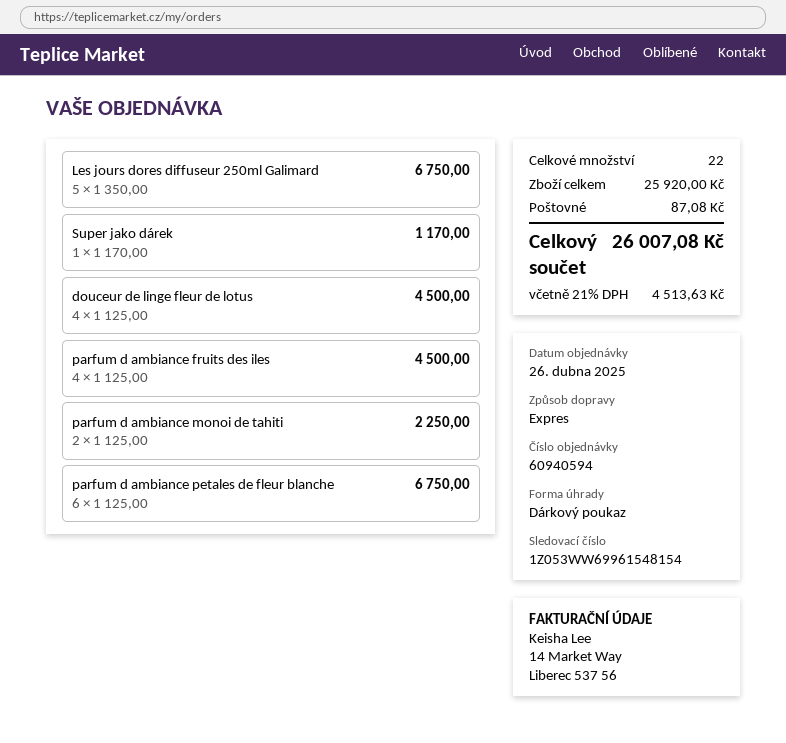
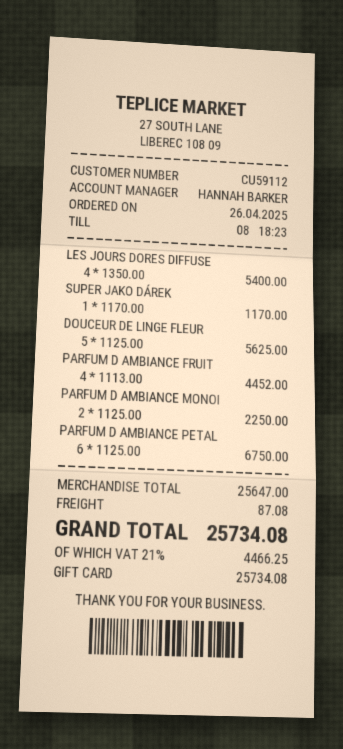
Les jours dores diffuseur 250ml Galimard: 5 x 1350.00 = 6750.00 -> 4 x 1350.00 = 5400.00
douceur de linge fleur de lotus: 4 x 1125.00 = 4500.00 -> 5 x 1125.00 = 5625.00
parfum d ambiance fruits des iles: 4 x 1125.00 = 4500.00 -> 4 x 1113.00 = 4452.00
subtotal: 25920.00 -> 25647.00
tax: 21% = 4513.63 -> 21% = 4466.25
total: 26007.08 -> 25734.08

